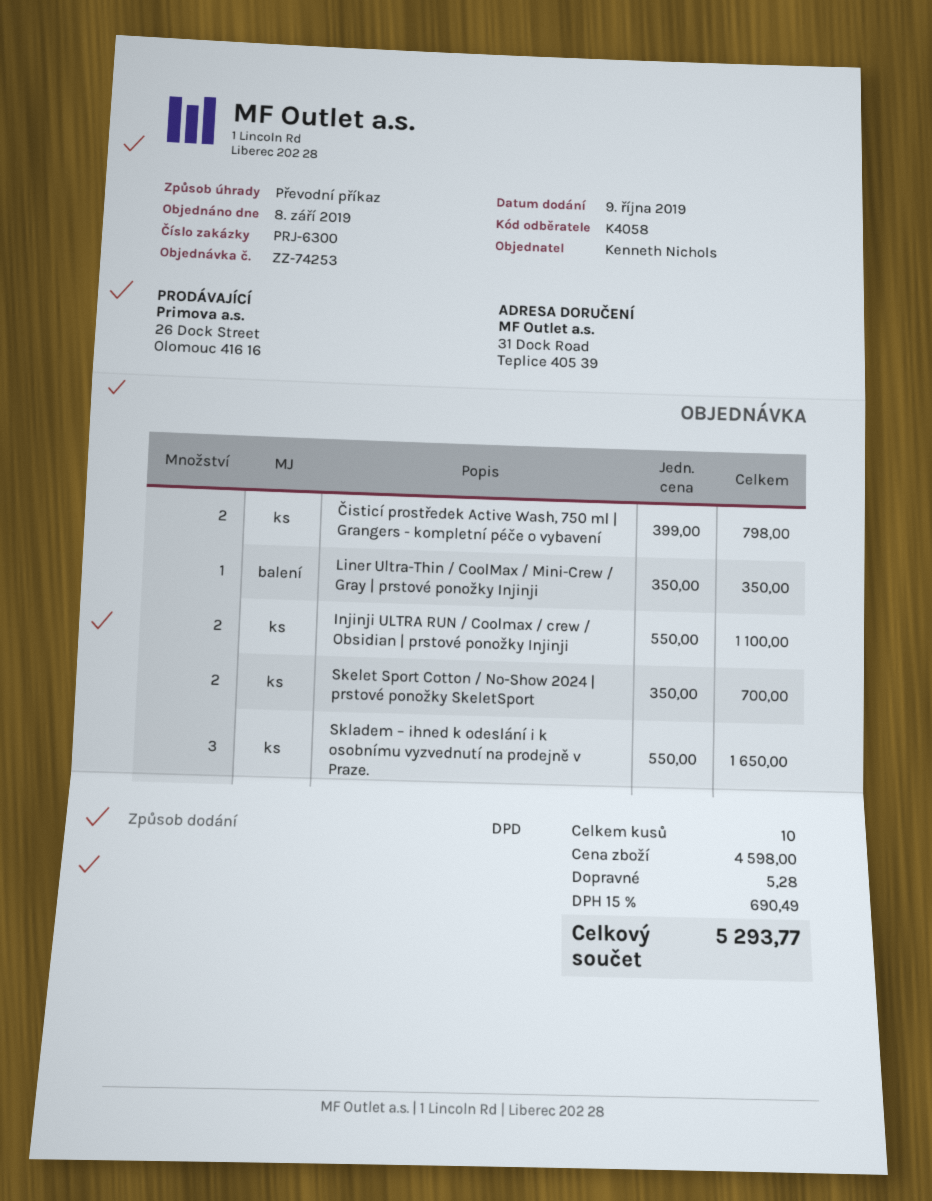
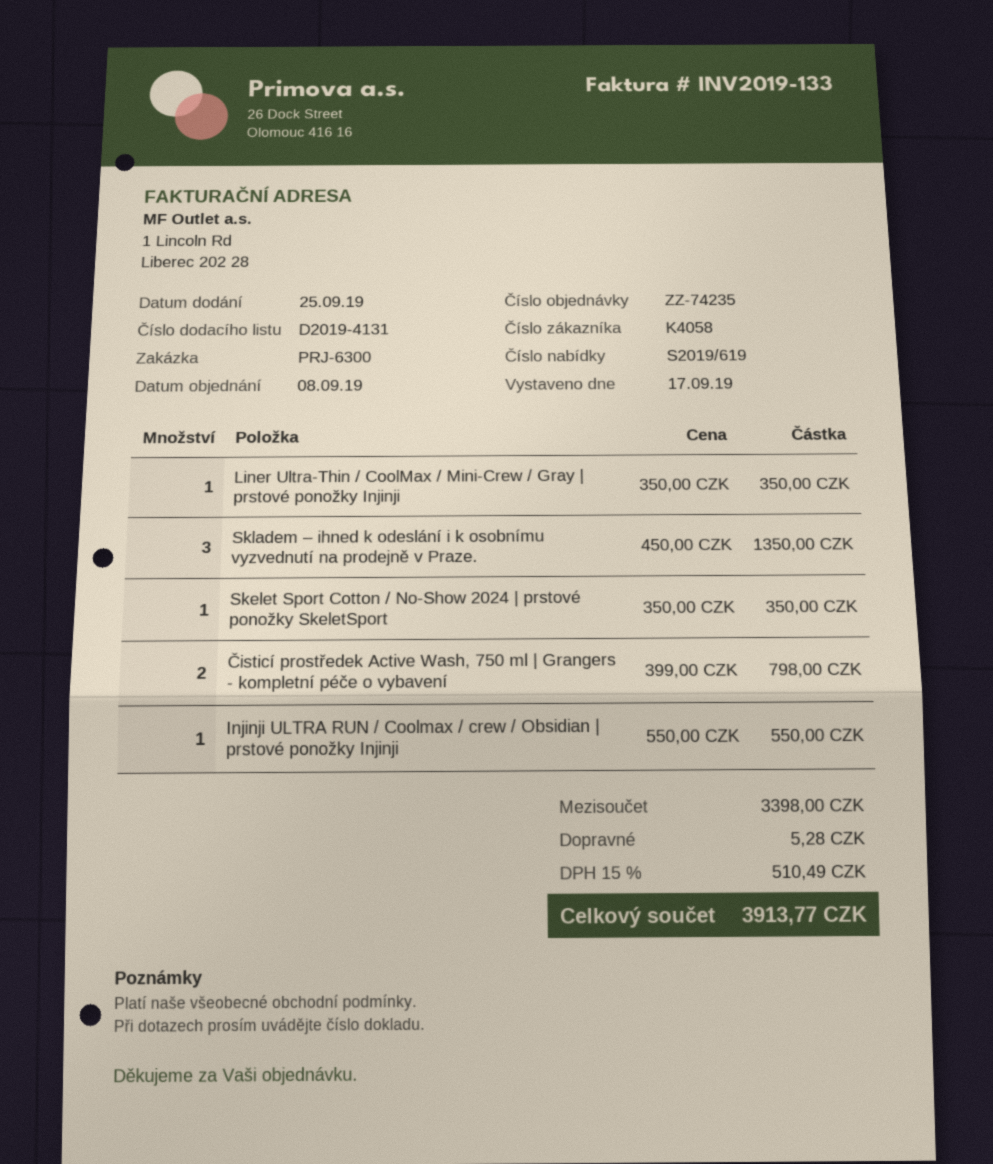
order number: ZZ-74253 -> ZZ-74235
delivery date: 2019-10-09 -> 2019-09-25
Injinji ULTRA RUN / Coolmax / crew / Obsidian | prstové ponožky Injinji: 2 x 550.00 = 1100.00 -> 1 x 550.00 = 550.00
Skelet Sport Cotton / No-Show 2024 | prstové ponožky SkeletSport: 2 x 350.00 = 700.00 -> 1 x 350.00 = 350.00
Skladem – ihned k odeslání i k osobnímu vyzvednutí na prodejně v Praze.: 3 x 550.00 = 1650.00 -> 3 x 450.00 = 1350.00
subtotal: 4598.00 -> 3398.00
tax: 15% = 690.49 -> 15% = 510.49
total: 5293.77 -> 3913.77

